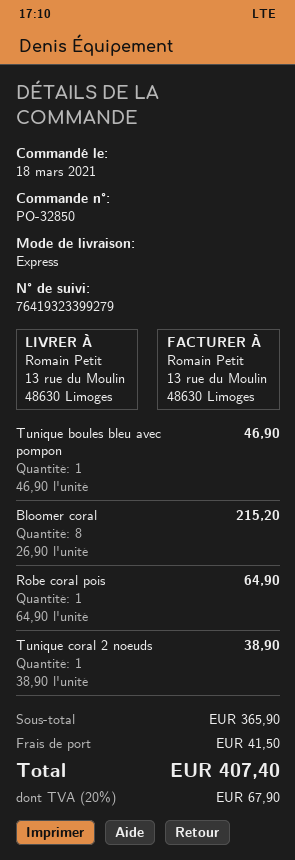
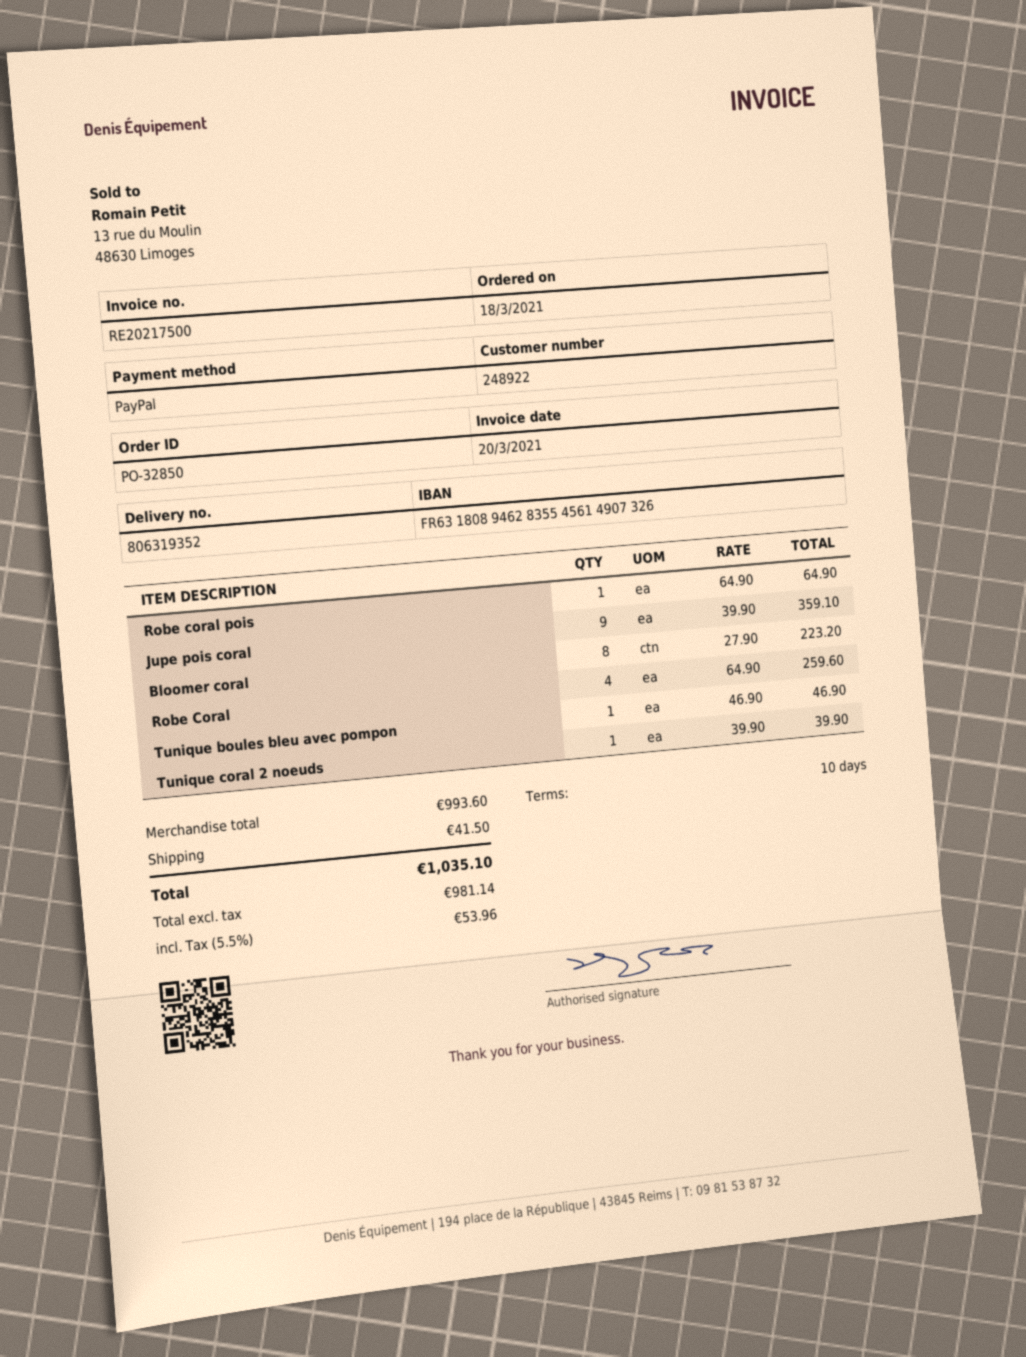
Bloomer coral: 8 x 26.90 = 215.20 -> 8 x 27.90 = 223.20
Tunique coral 2 noeuds: 1 x 38.90 = 38.90 -> 1 x 39.90 = 39.90
Jupe pois coral: none -> 9 x 39.90 = 359.10
Robe Coral: none -> 4 x 64.90 = 259.60
subtotal: 365.90 -> 993.60
tax: 20% = 67.90 -> 5.5% = 53.96
total: 407.40 -> 1035.10

